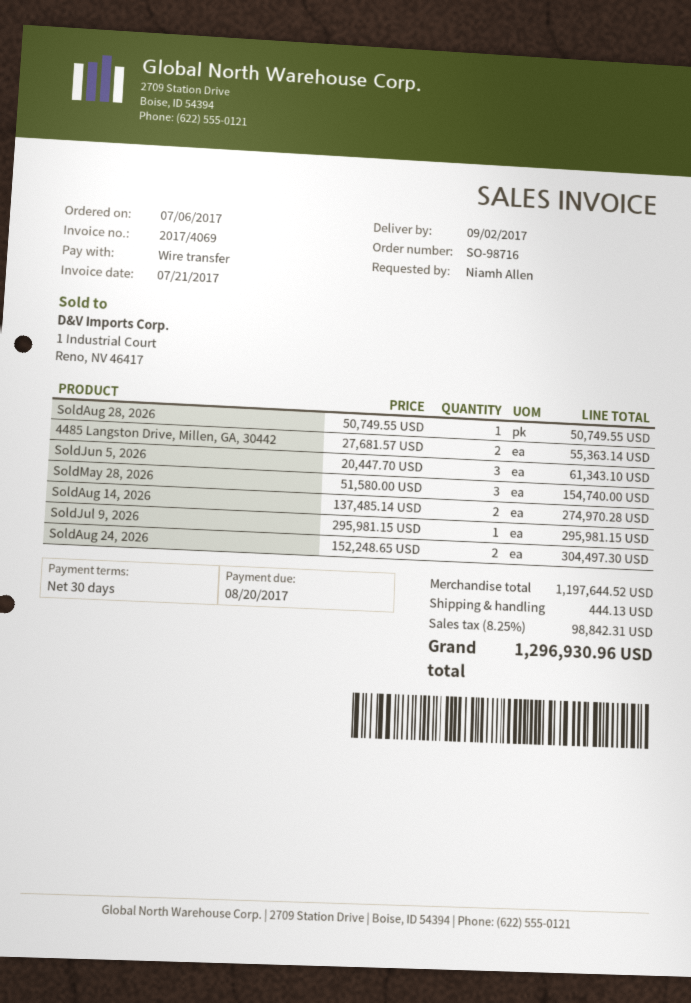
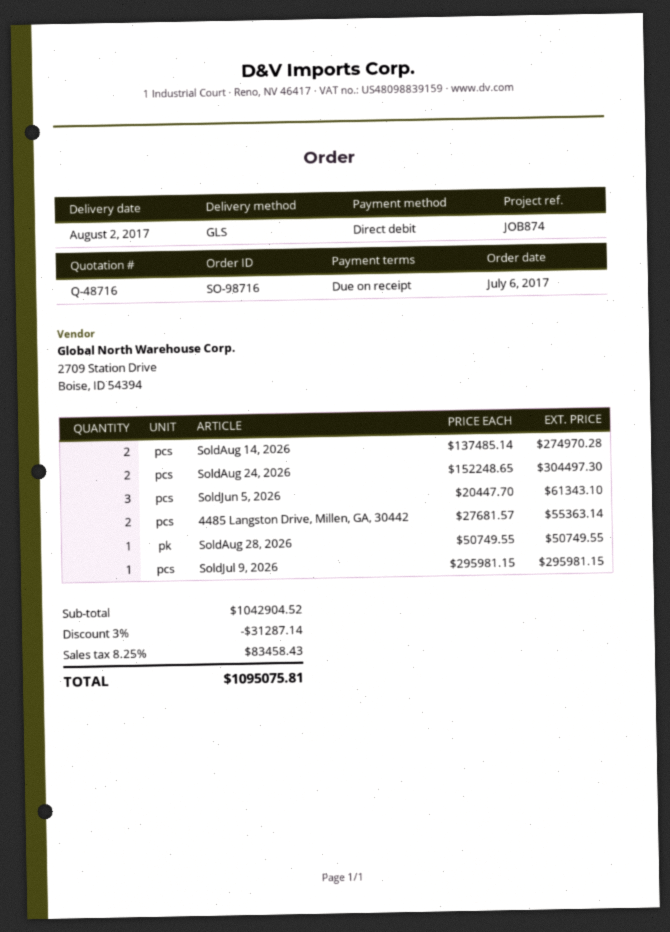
delivery date: 2017-09-02 -> 2017-08-02
payment terms: 30 days -> on receipt
payment method: bank transfer -> direct debit
SoldMay 28, 2026: 3 x 51580.00 = 154740.00 -> none
subtotal: 1197644.52 -> 1042904.52
discount: none -> 3% = 31287.14
shipping: 444.13 -> none
tax: 8.25% = 98842.31 -> 8.25% = 83458.43
total: 1296930.96 -> 1095075.81

